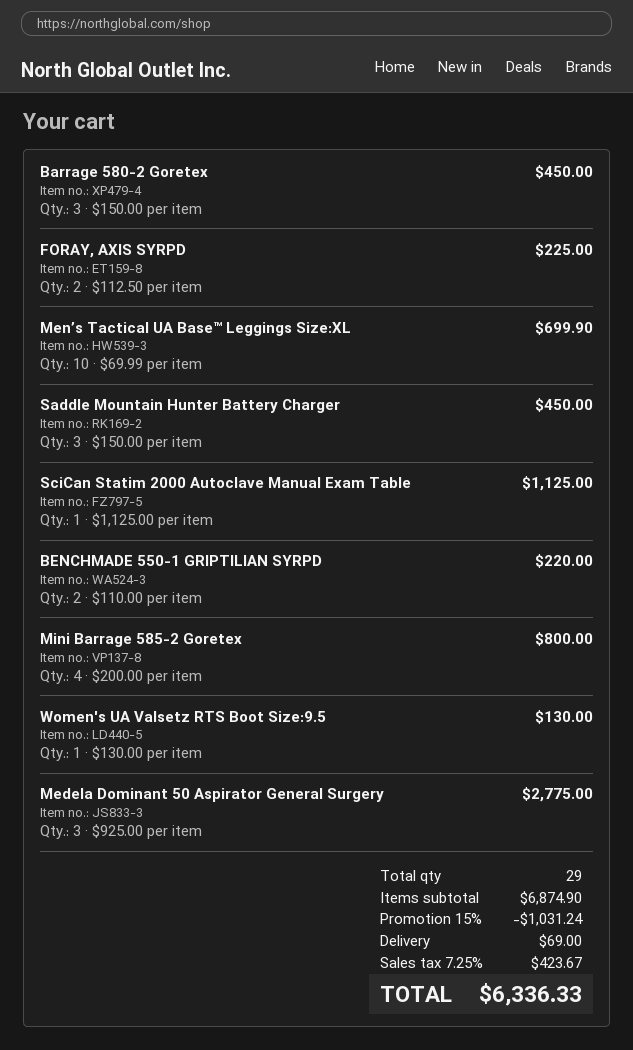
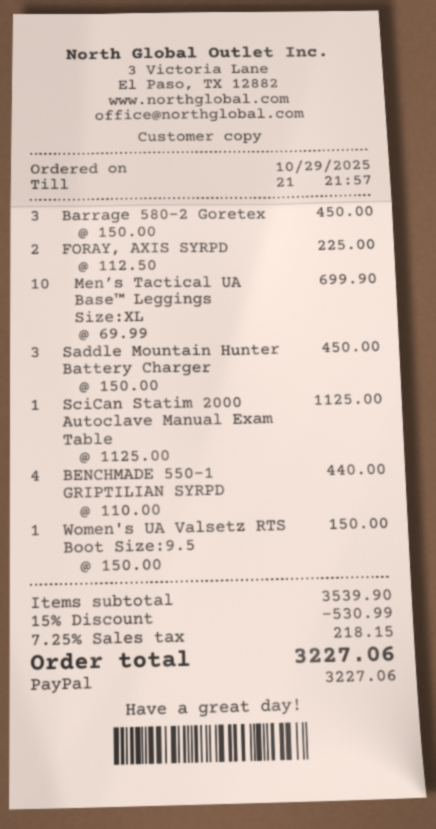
BENCHMADE 550-1 GRIPTILIAN SYRPD: 2 x 110.00 = 220.00 -> 4 x 110.00 = 440.00
Mini Barrage 585-2 Goretex: 4 x 200.00 = 800.00 -> none
Women's UA Valsetz RTS Boot Size:9.5: 1 x 130.00 = 130.00 -> 1 x 150.00 = 150.00
Medela Dominant 50 Aspirator General Surgery: 3 x 925.00 = 2775.00 -> none
subtotal: 6874.90 -> 3539.90
discount: 15% = 1031.24 -> 15% = 530.99
shipping: 69.00 -> none
tax: 7.25% = 423.67 -> 7.25% = 218.15
total: 6336.33 -> 3227.06

